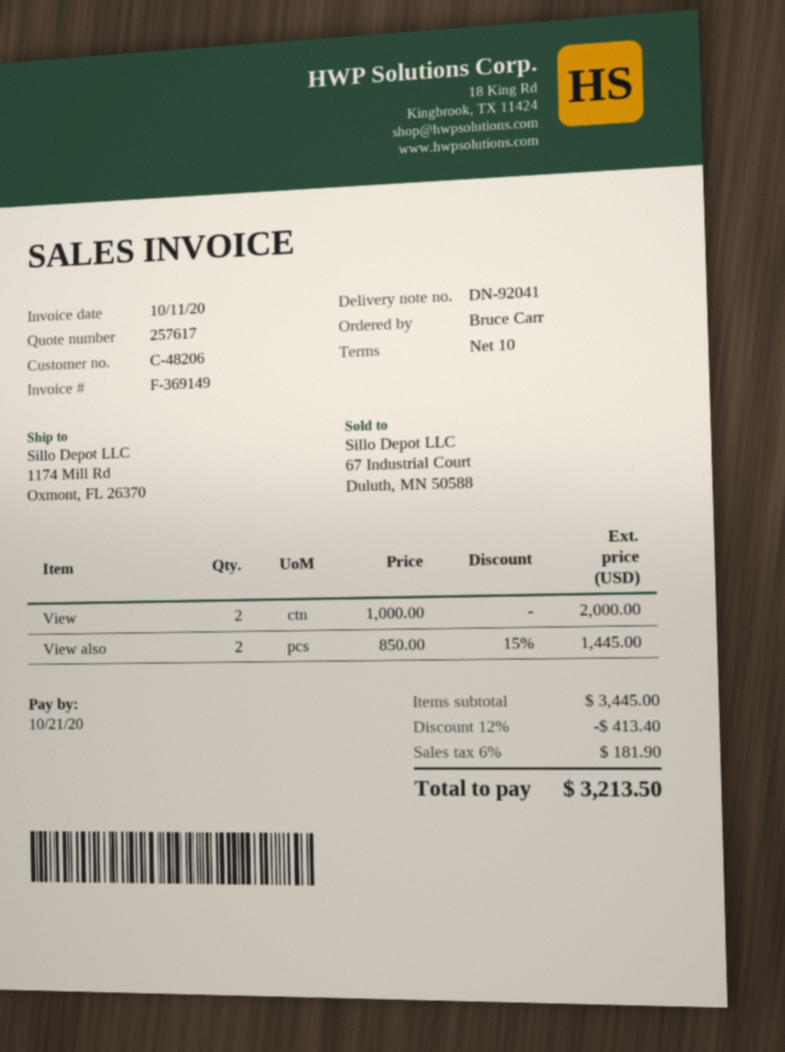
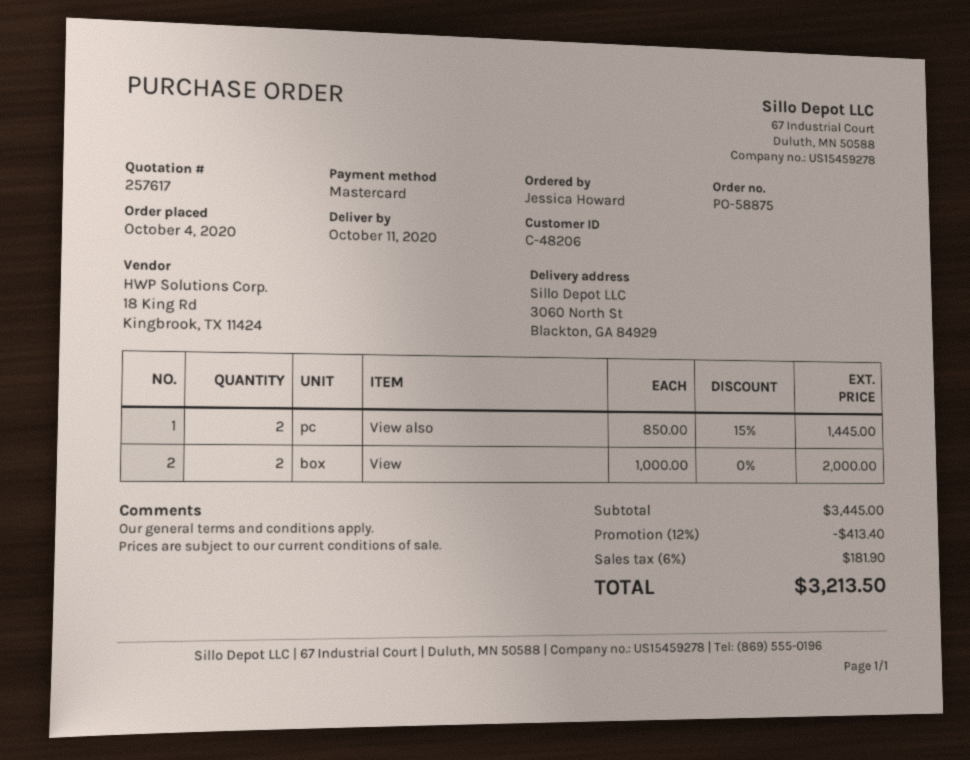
ordered by: Bruce Carr -> Jessica Howard
ship to: 1174 Mill Rd, Oxmont, FL 26370 -> 3060 North St, Blackton, GA 84929

